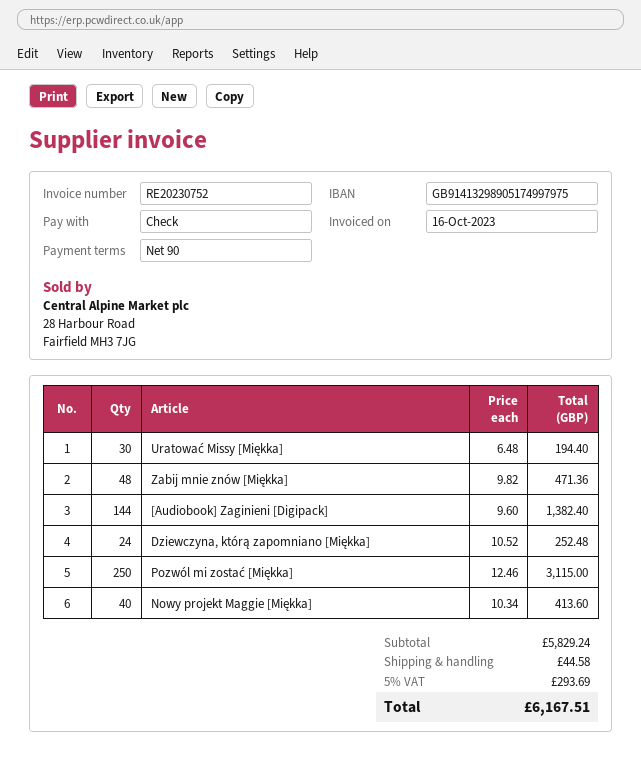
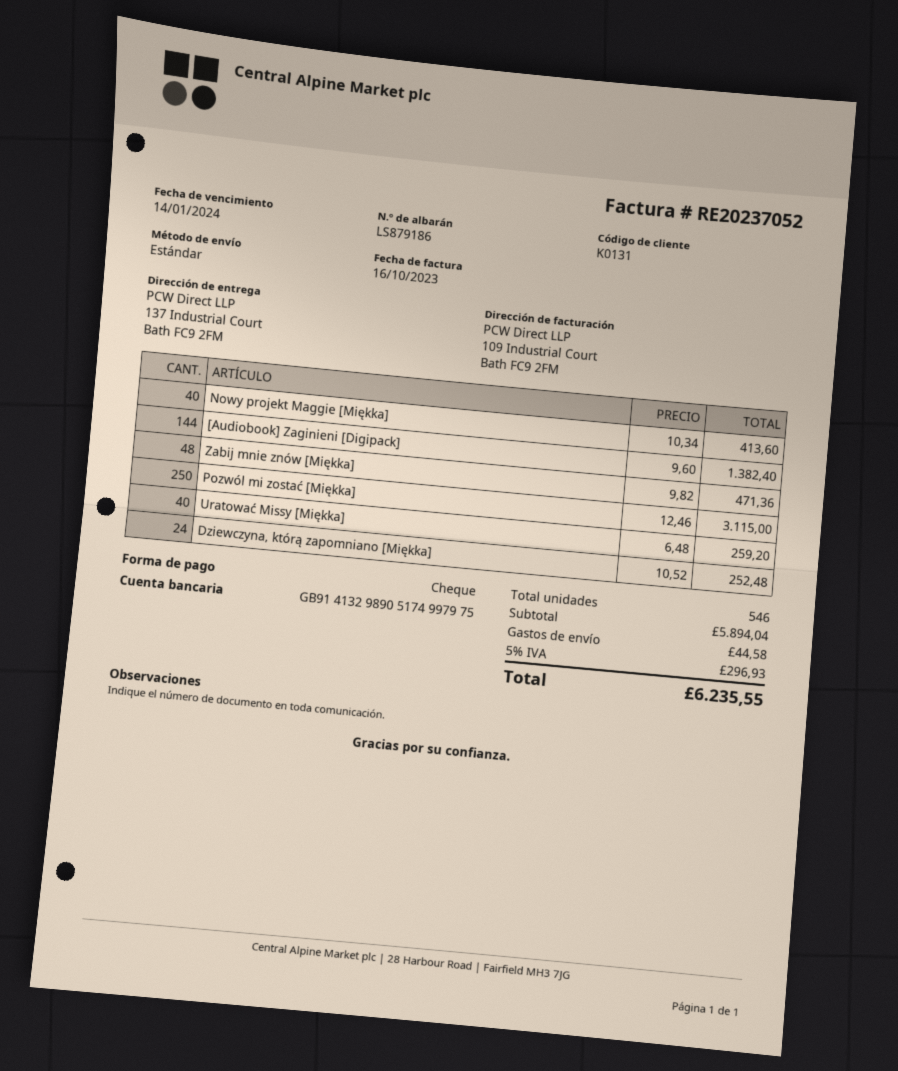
invoice number: RE20230752 -> RE20237052
Uratować Missy [Miękka]: 30 x 6.48 = 194.40 -> 40 x 6.48 = 259.20
subtotal: 5829.24 -> 5894.04
tax: 5% = 293.69 -> 5% = 296.93
total: 6167.51 -> 6235.55

